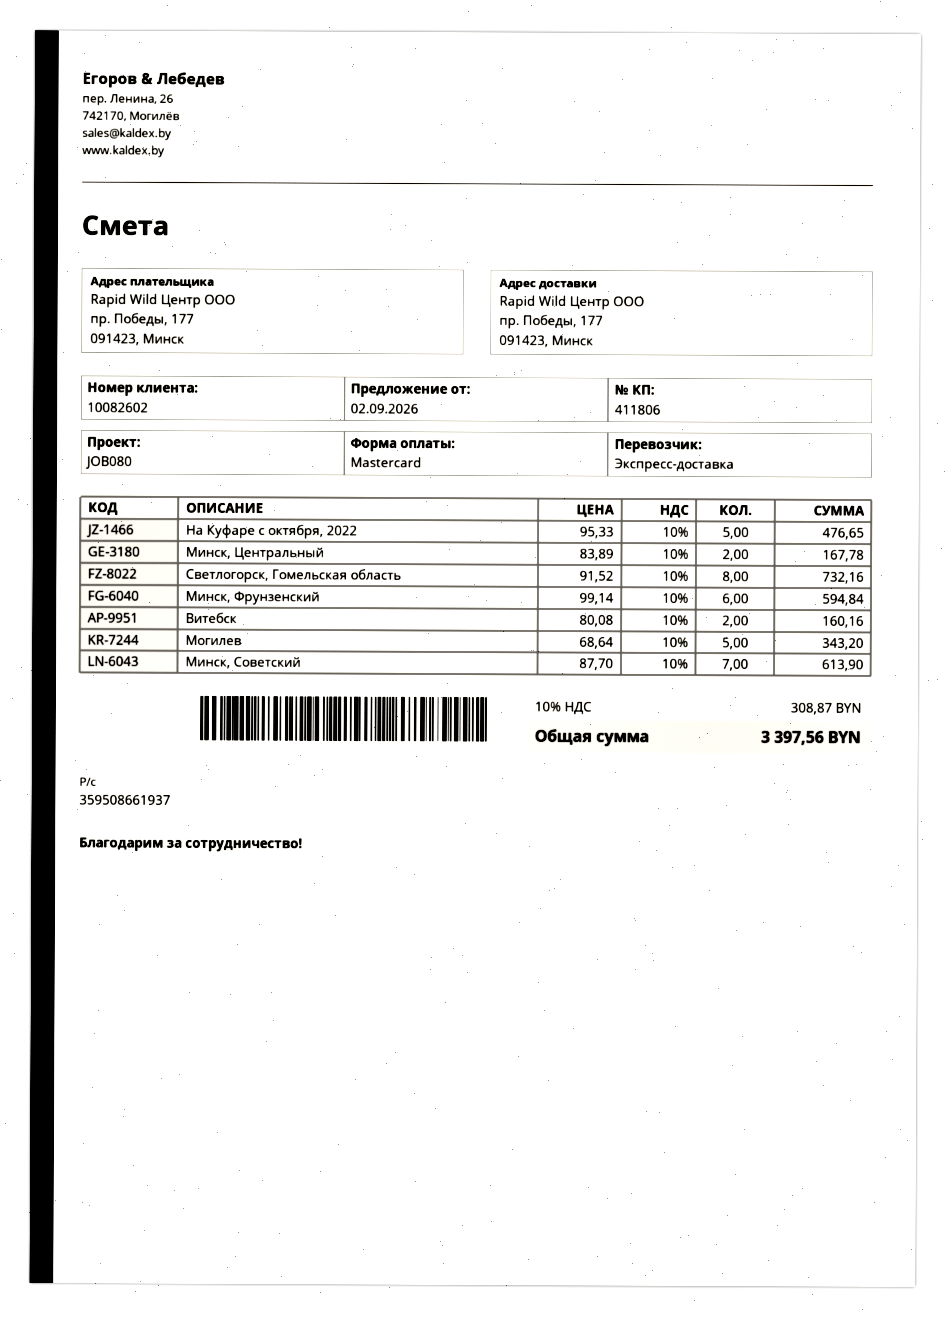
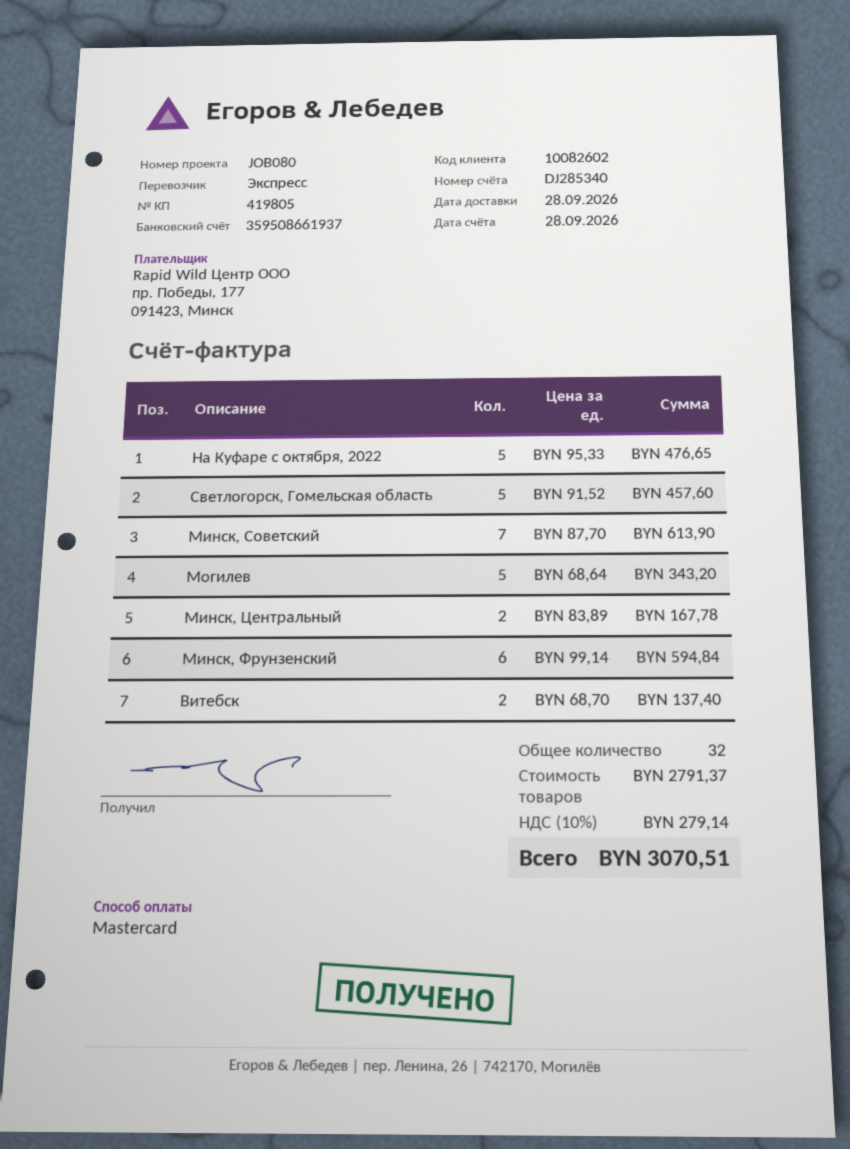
quote number: 411806 -> 419805
Светлогорск, Гомельская область: 8 x 91.52 = 732.16 -> 5 x 91.52 = 457.60
Витебск: 2 x 80.08 = 160.16 -> 2 x 68.70 = 137.40
tax: 10% = 308.87 -> 10% = 279.14
total: 3397.56 -> 3070.51

